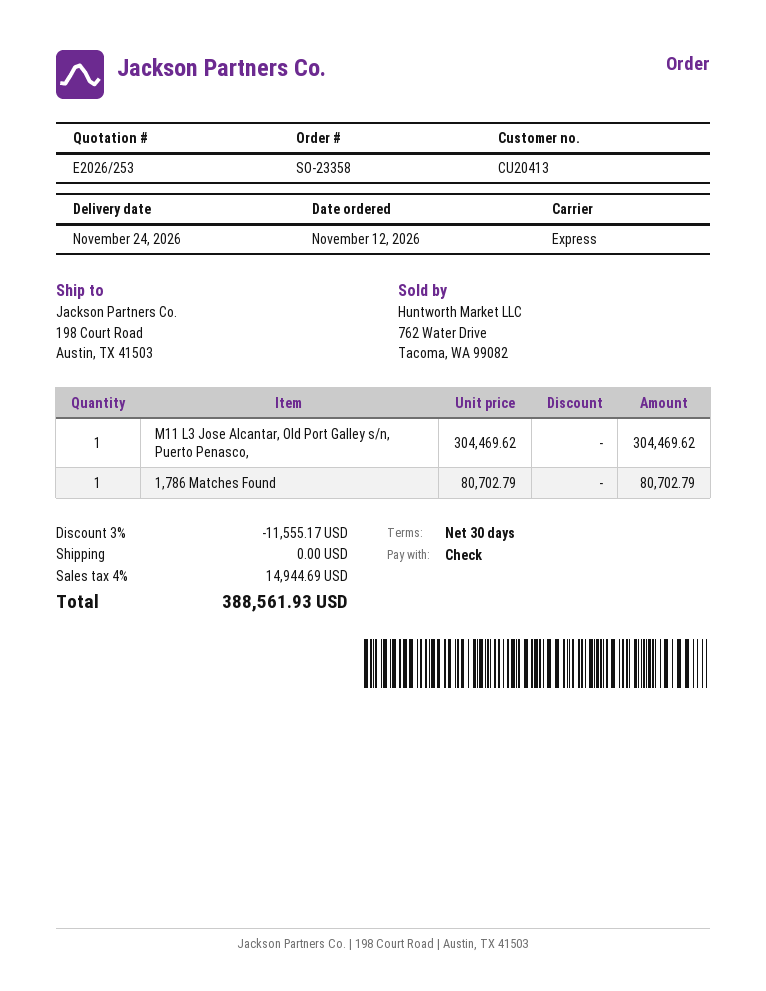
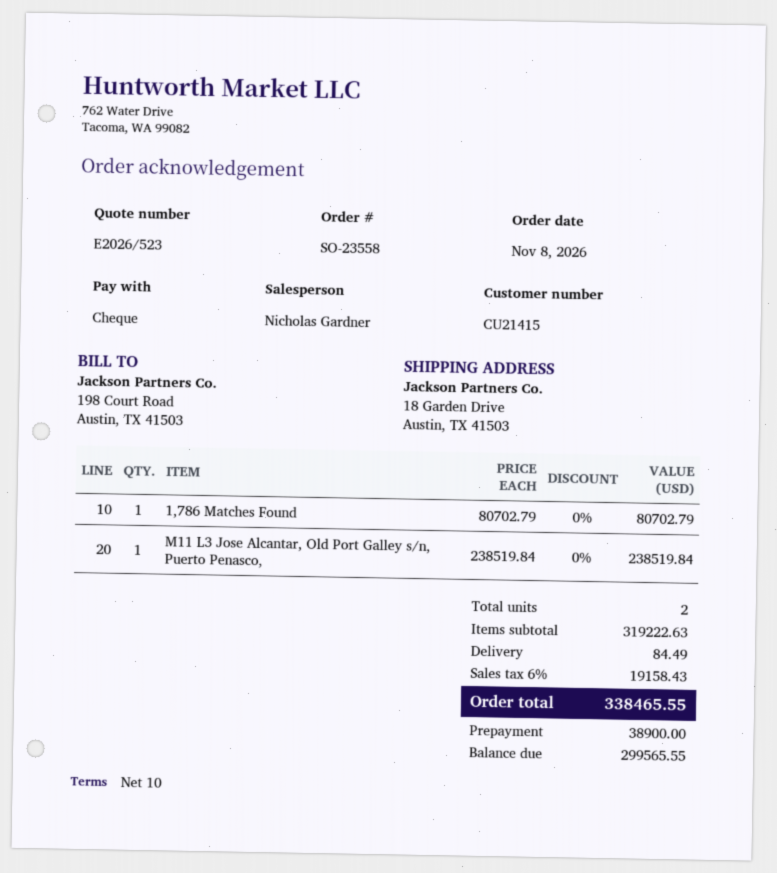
quote number: E2026/253 -> E2026/523
order number: SO-23358 -> SO-23558
order date: 2026-11-12 -> 2026-11-08
payment terms: 30 days -> 10 days
customer number: CU20413 -> CU21415
ship to: 198 Court Road, Austin, TX 41503 -> 18 Garden Drive, Austin, TX 41503
M11 L3 Jose Alcantar, Old Port Galley s/n, Puerto Penasco,: 1 x 304469.62 = 304469.62 -> 1 x 238519.84 = 238519.84
discount: 3% = 11555.17 -> none
shipping: 0.00 -> 84.49
tax: 4% = 14944.69 -> 6% = 19158.43
total: 388561.93 -> 338465.55

